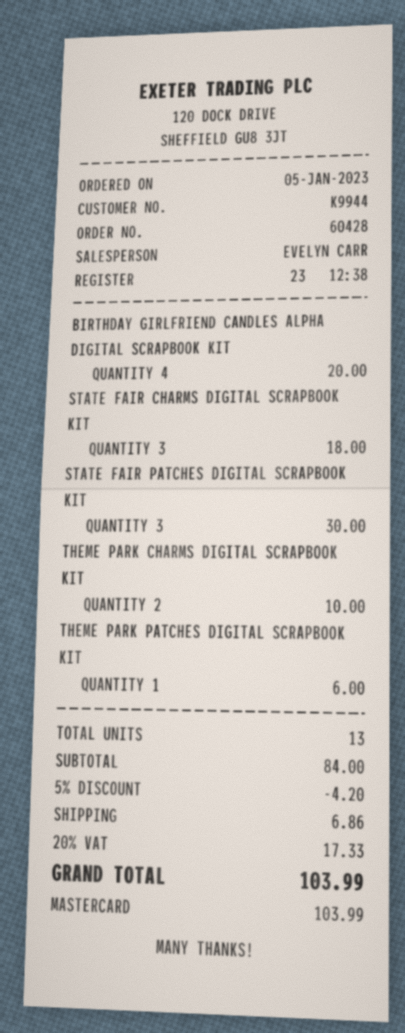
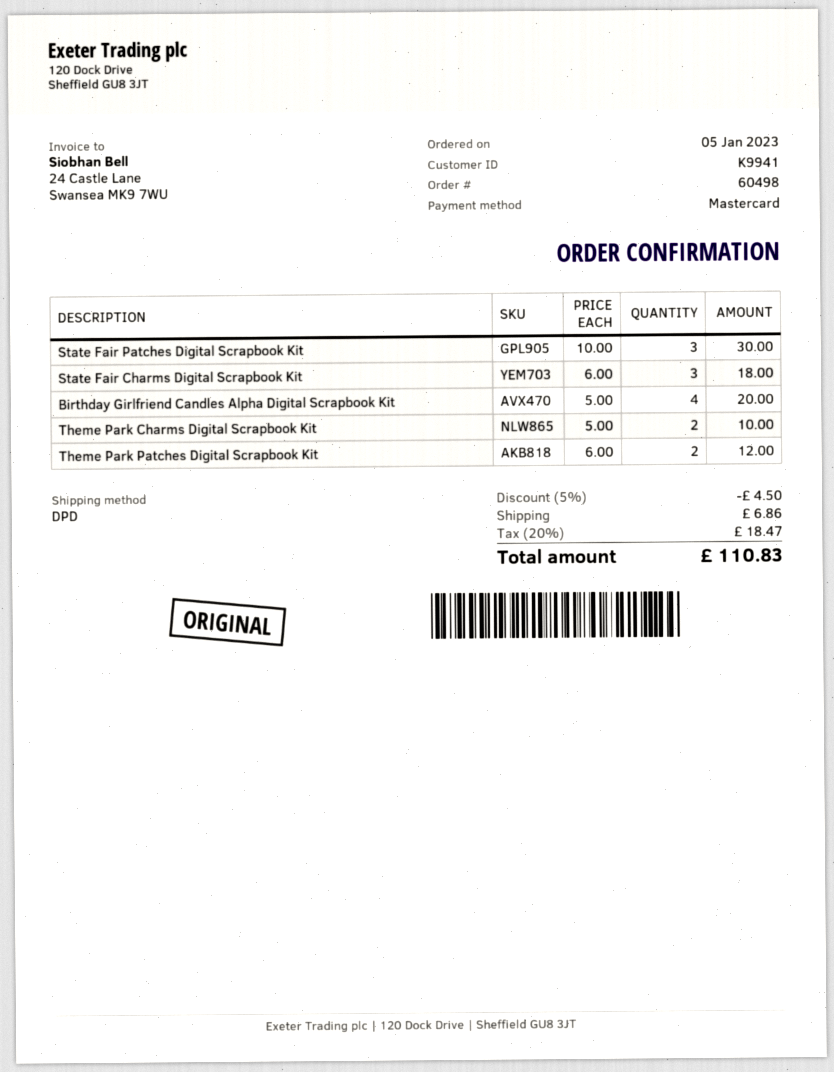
order number: 60428 -> 60498
customer number: K9944 -> K9941
THEME PARK PATCHES DIGITAL SCRAPBOOK KIT: 1 for 6.00 -> 2 for 12.00
discount: 5% = 4.20 -> 5% = 4.50
tax: 20% = 17.33 -> 20% = 18.47
total: 103.99 -> 110.83

